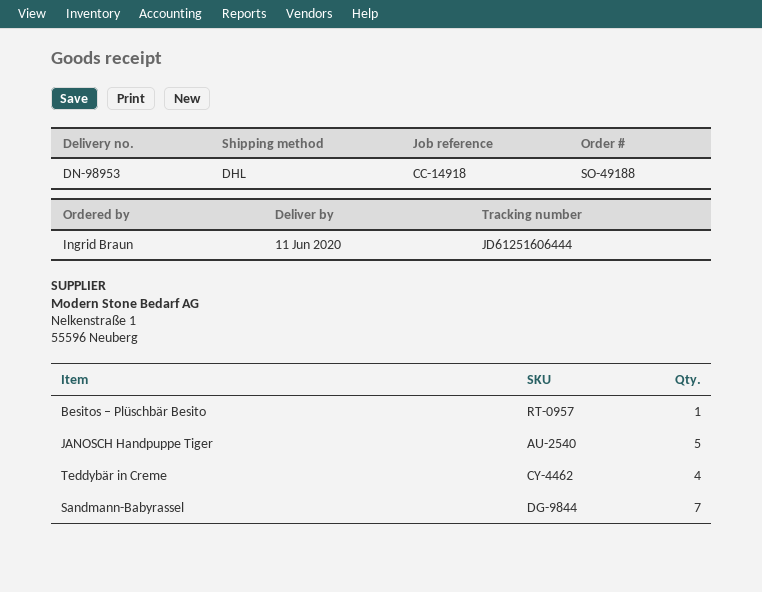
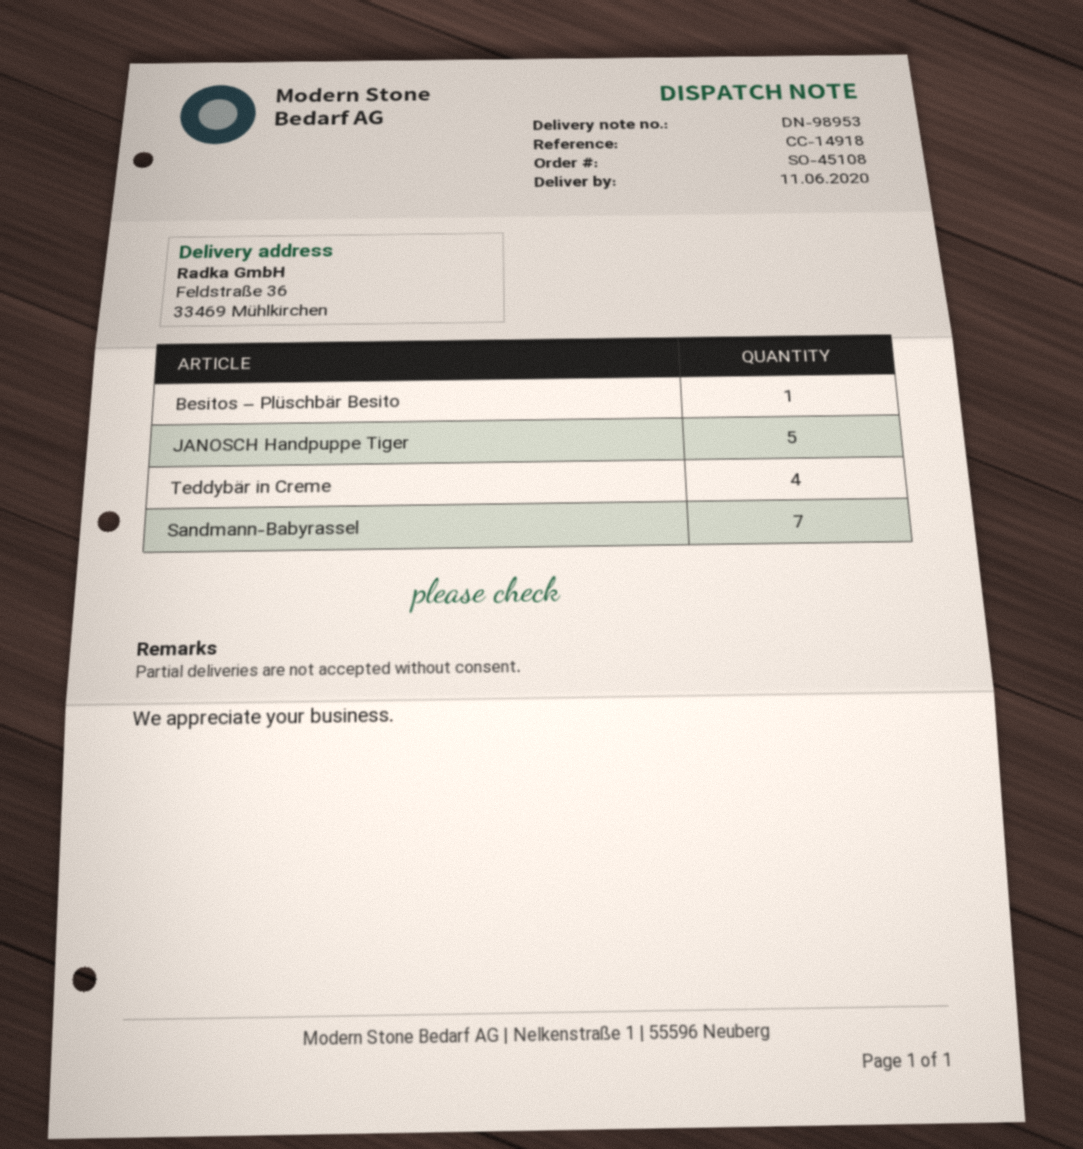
order number: SO-49188 -> SO-45108

